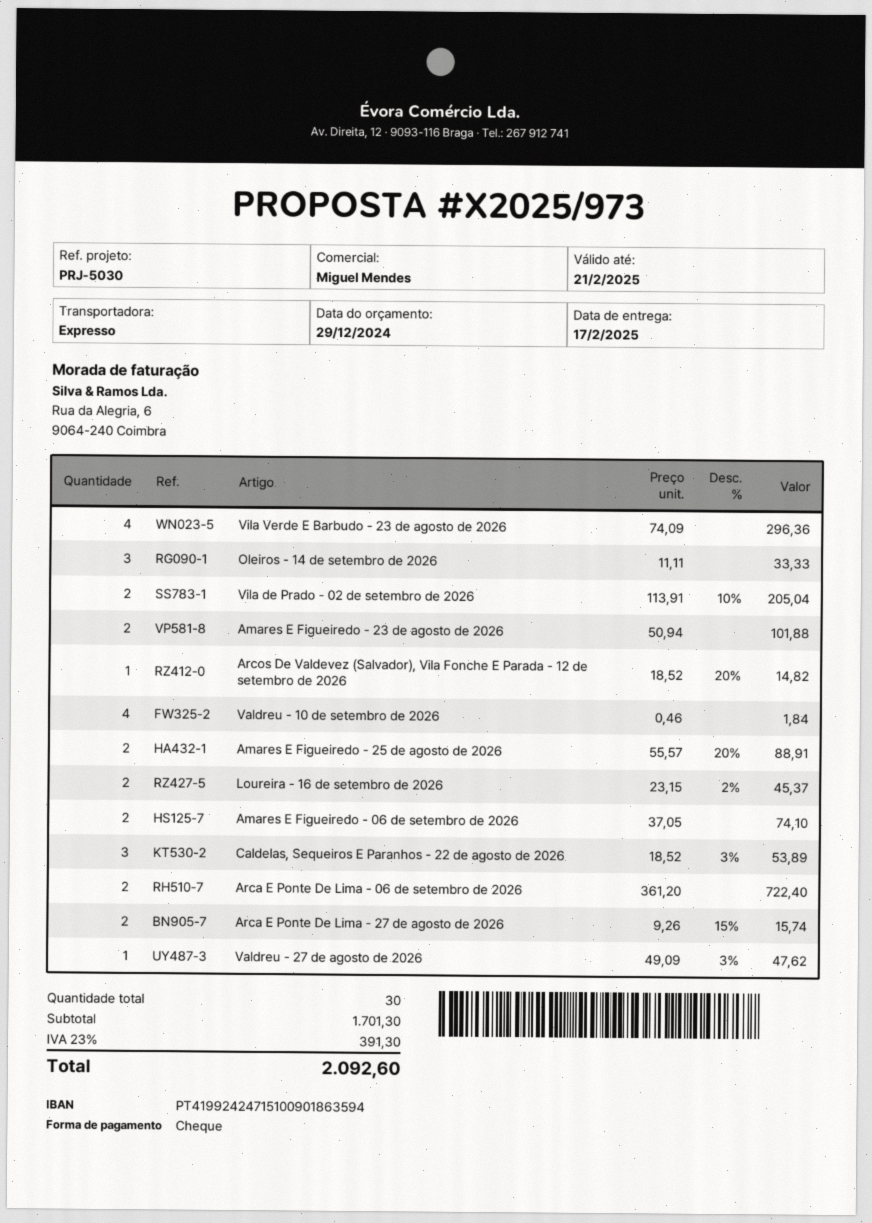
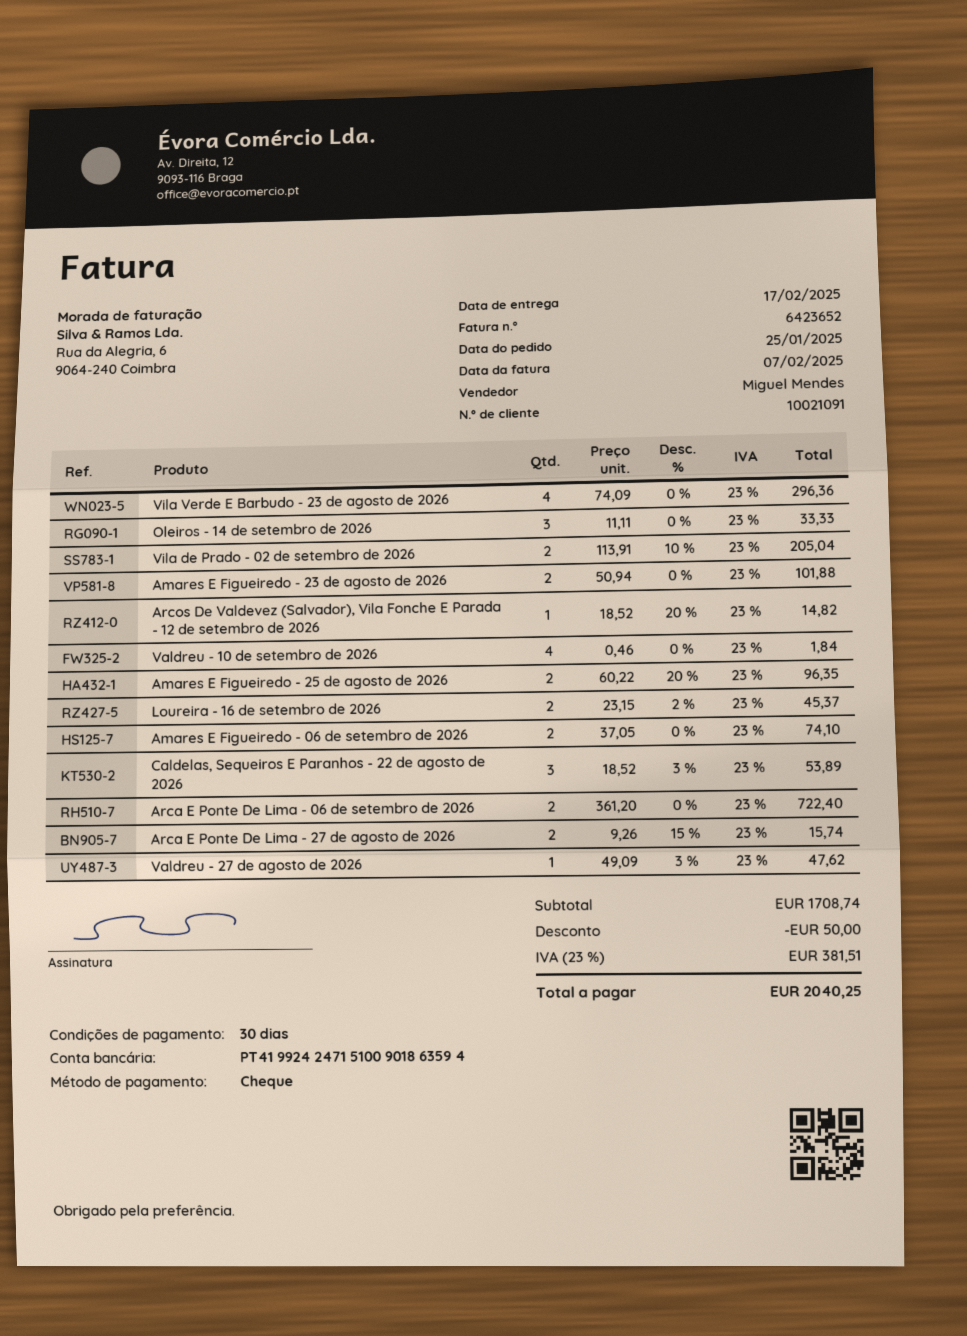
Amares E Figueiredo - 25 de agosto de 2026: 2 x 55.57 - 20% = 88.91 -> 2 x 60.22 - 20% = 96.35
subtotal: 1701.30 -> 1708.74
discount: none -> 50.00
tax: 23% = 391.30 -> 23% = 381.51
total: 2092.60 -> 2040.25

